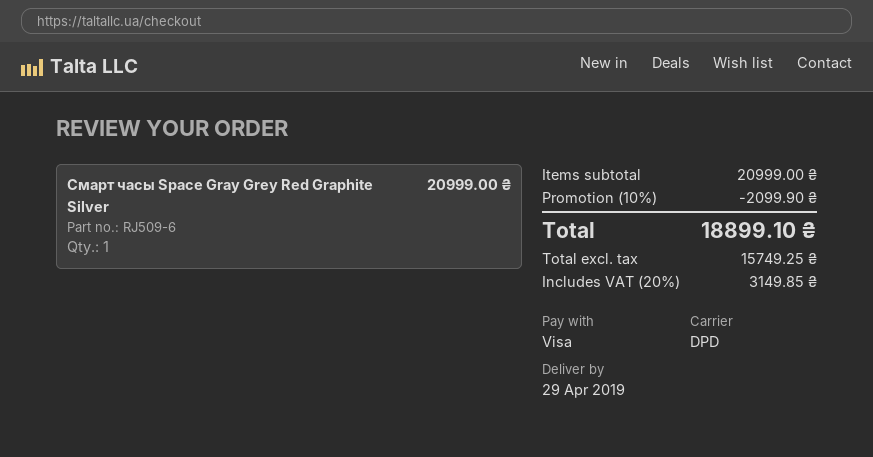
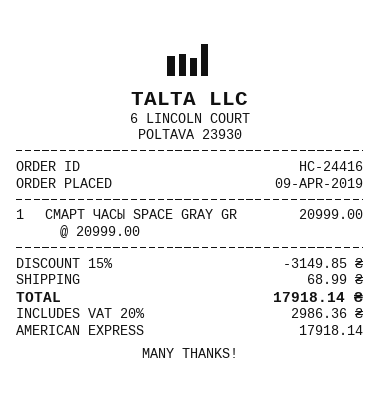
payment method: Visa -> American Express
discount: 10% = 2099.90 -> 15% = 3149.85
shipping: none -> 68.99
tax: 20% = 3149.85 -> 20% = 2986.36
total: 18899.10 -> 17918.14

